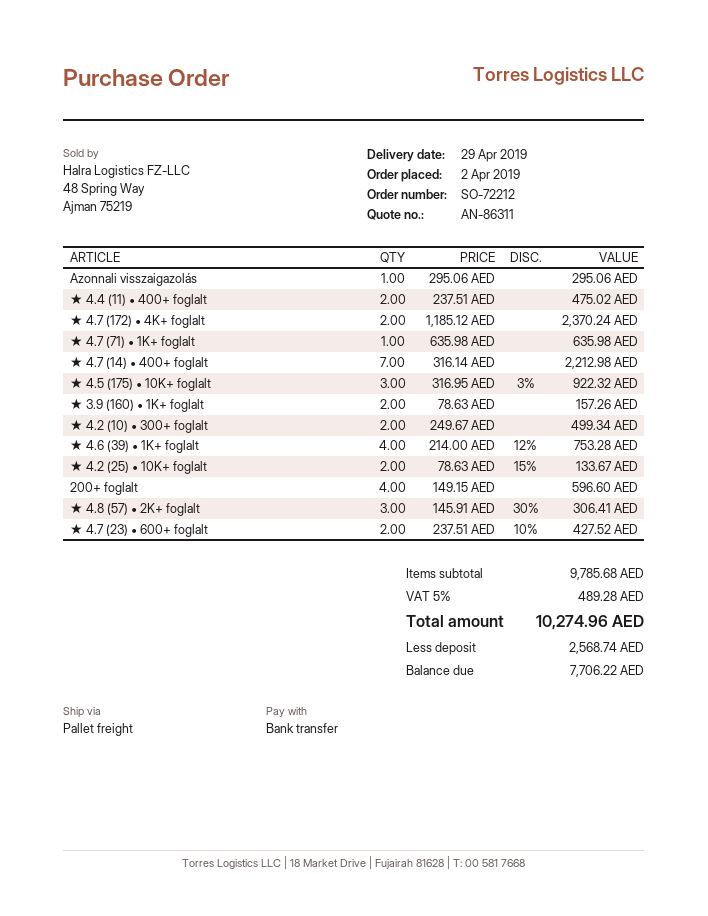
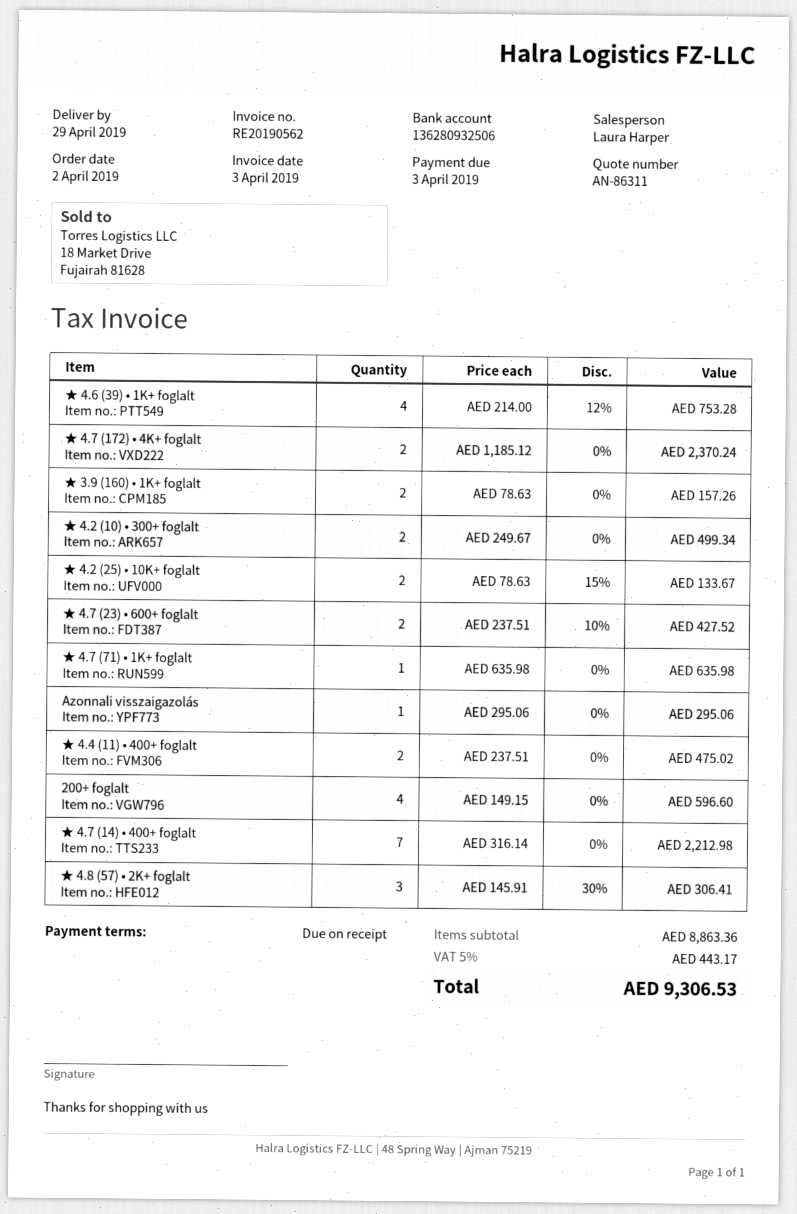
★ 4.5 (175) • 10K+ foglalt: 3 x 316.95 - 3% = 922.32 -> none
subtotal: 9785.68 -> 8863.36
tax: 5% = 489.28 -> 5% = 443.17
total: 10274.96 -> 9306.53

